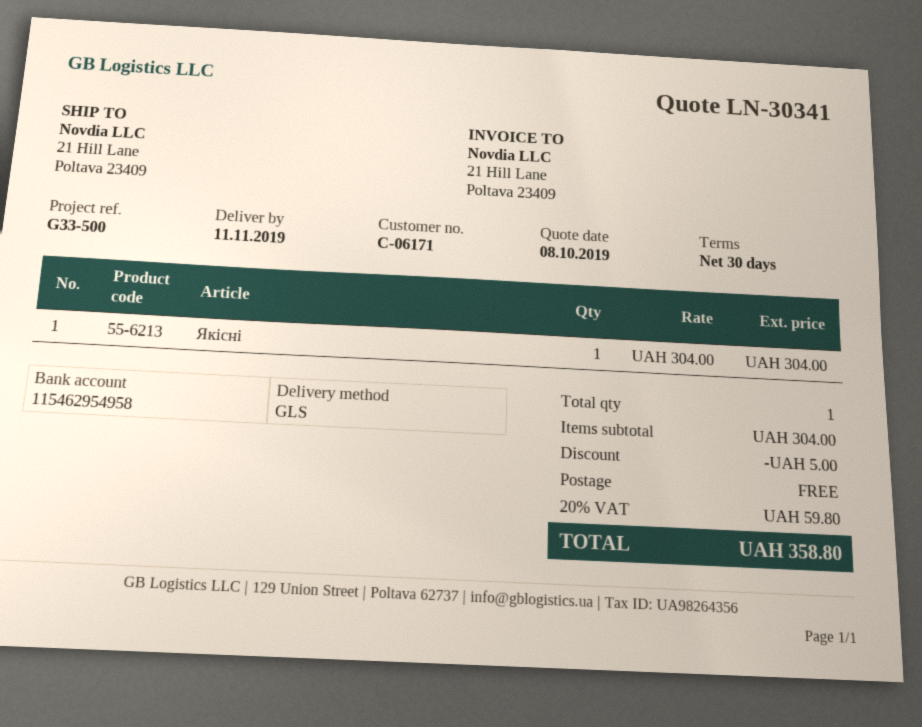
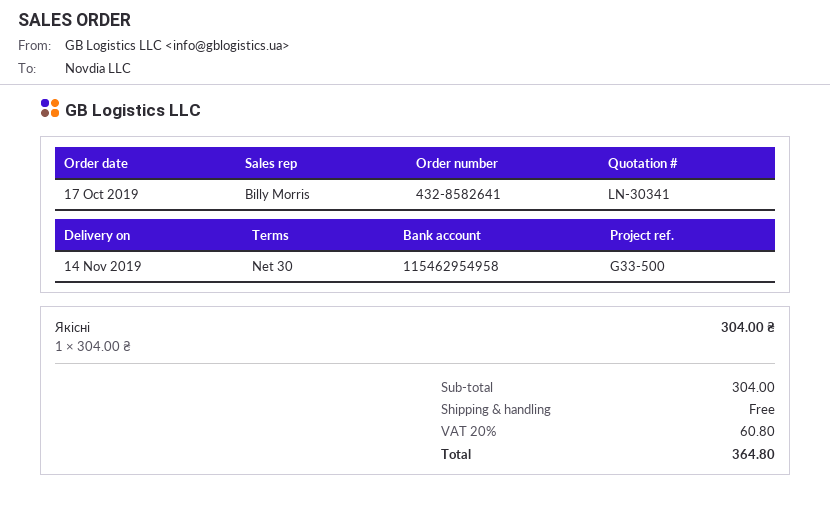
delivery date: 2019-11-11 -> 2019-11-14
discount: 5.00 -> none
tax: 20% = 59.80 -> 20% = 60.80
total: 358.80 -> 364.80

